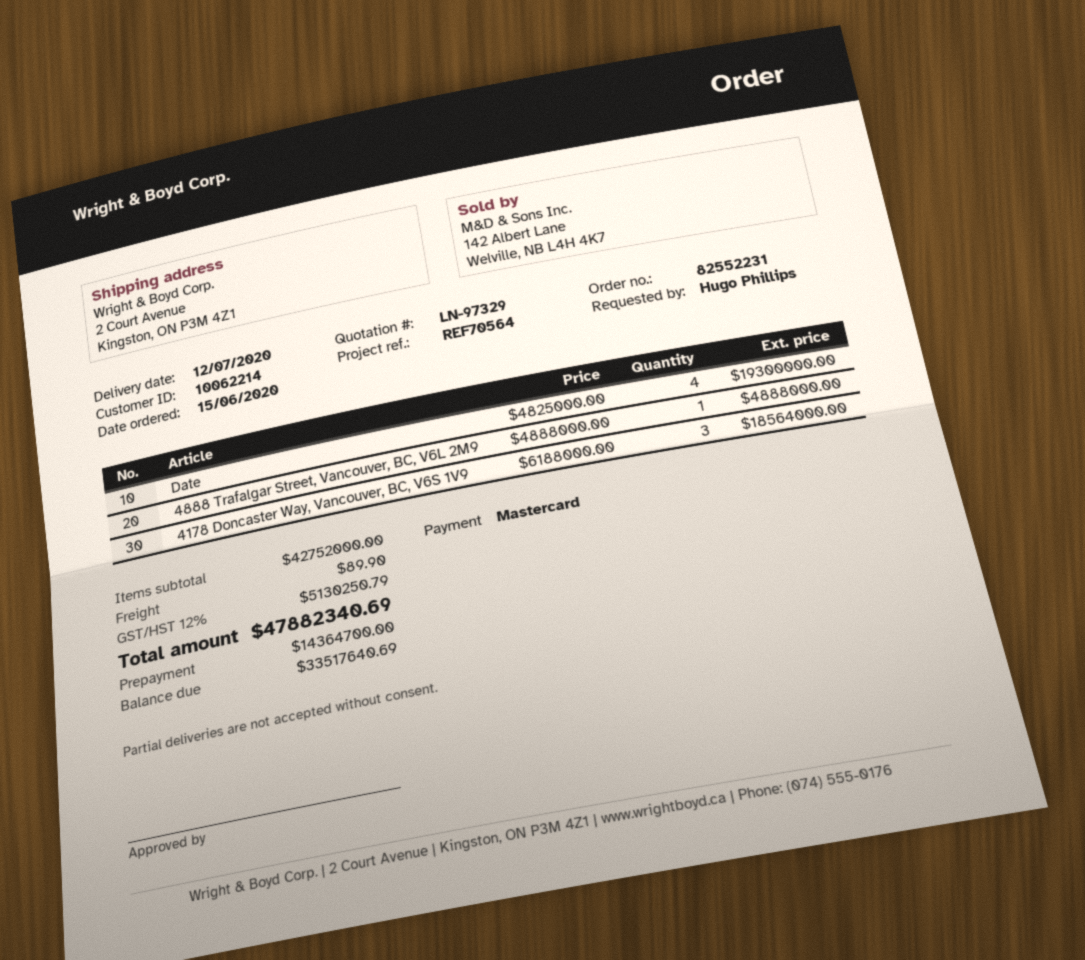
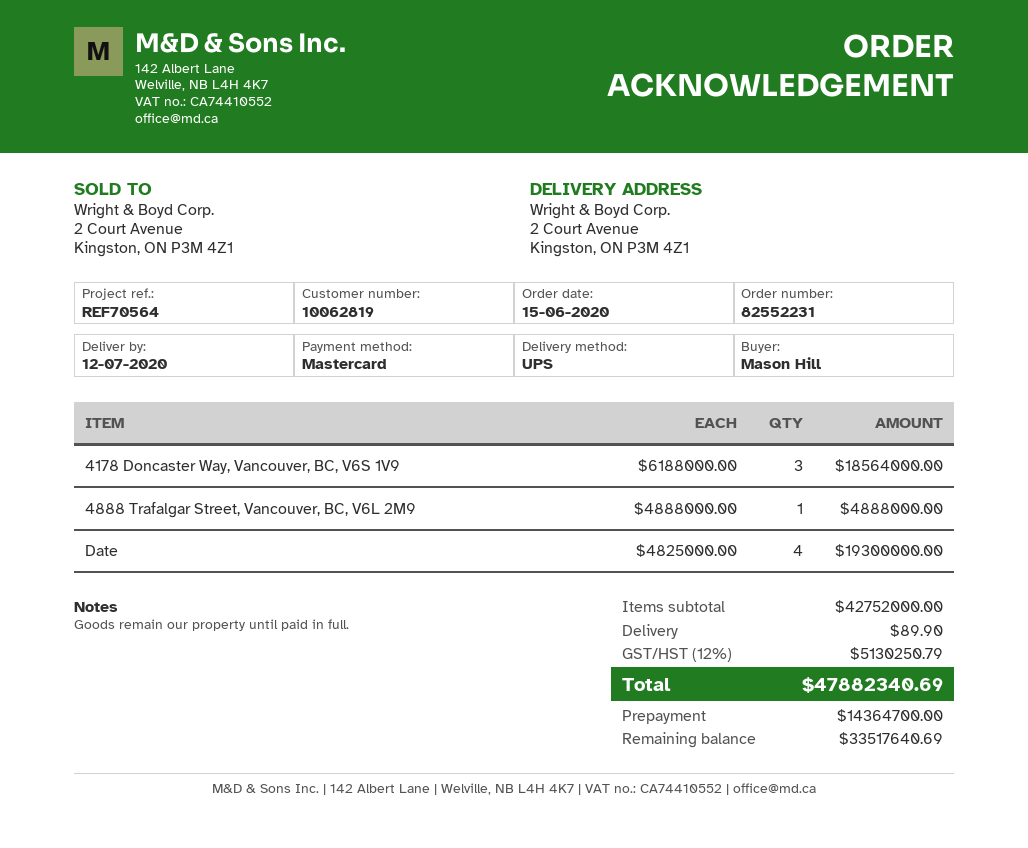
customer number: 10062214 -> 10062819
ordered by: Hugo Phillips -> Mason Hill

